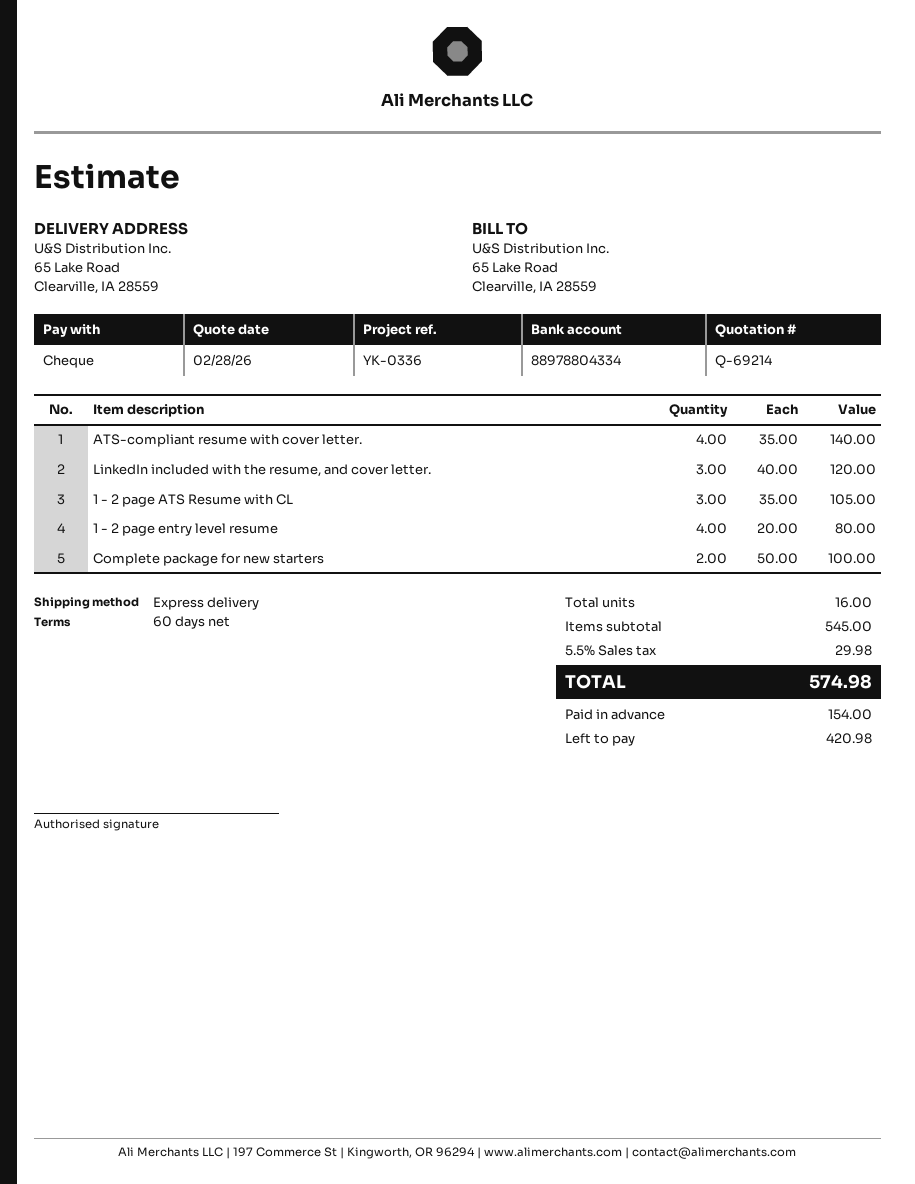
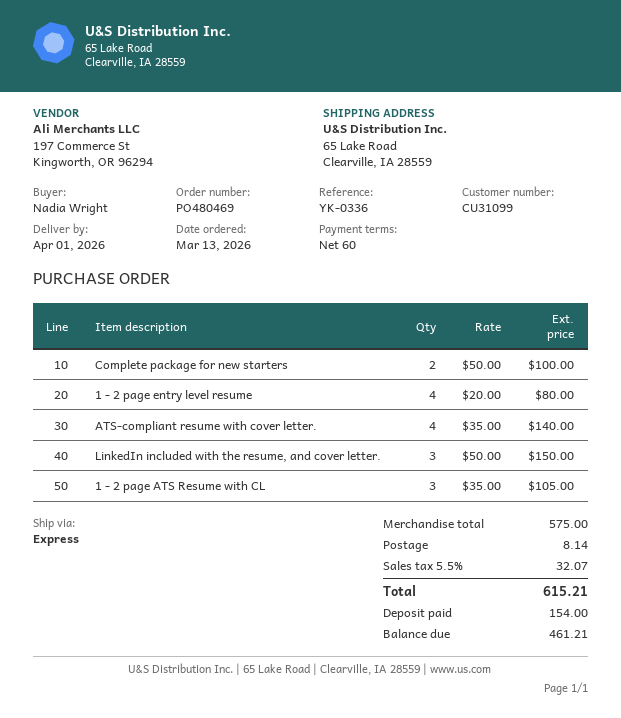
LinkedIn included with the resume, and cover letter.: 3 x 40.00 = 120.00 -> 3 x 50.00 = 150.00
subtotal: 545.00 -> 575.00
shipping: none -> 8.14
tax: 5.5% = 29.98 -> 5.5% = 32.07
total: 574.98 -> 615.21
balance: 420.98 -> 461.21

